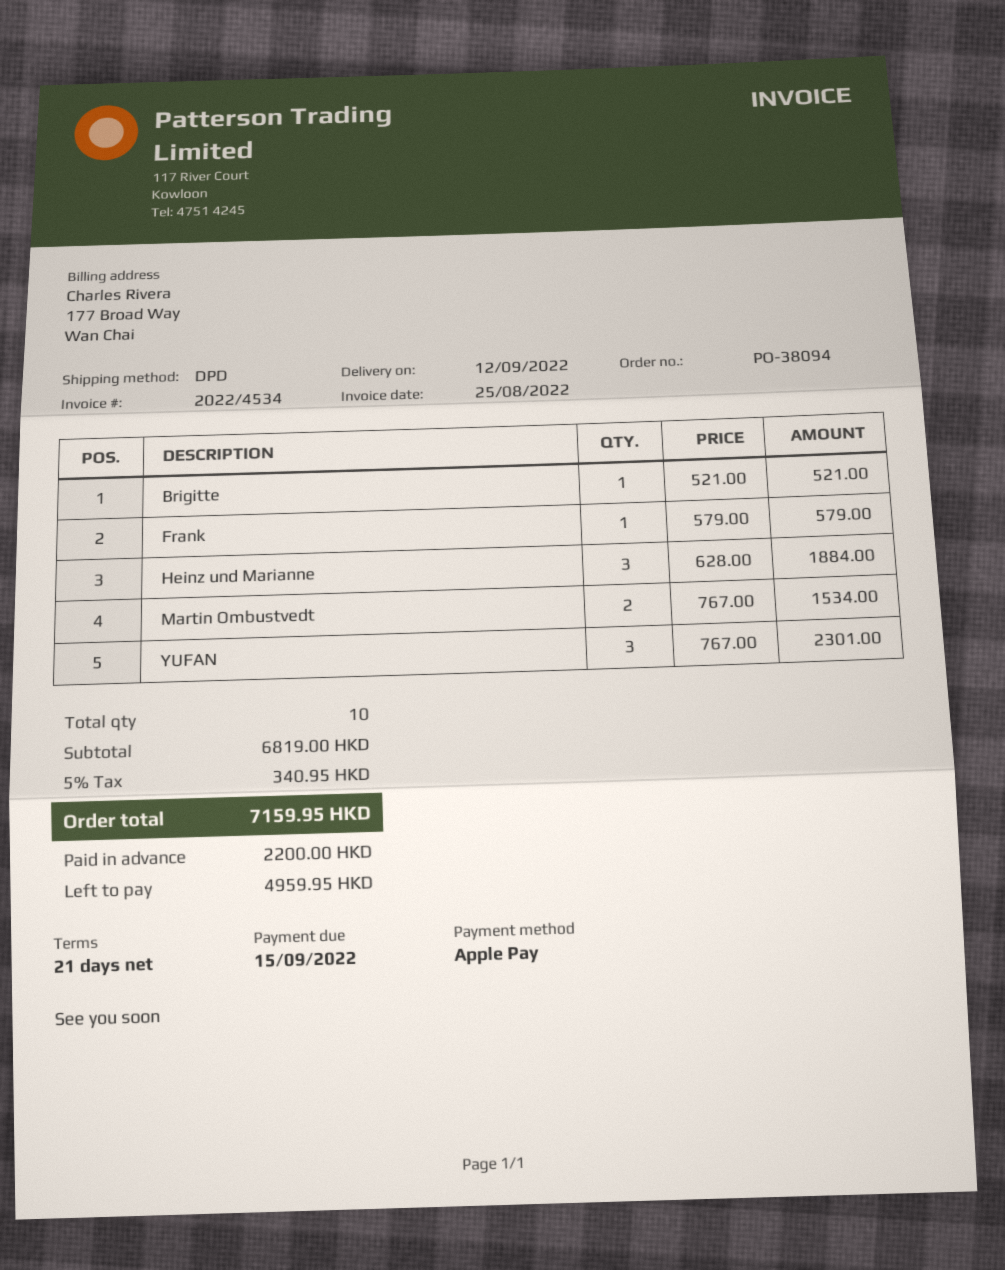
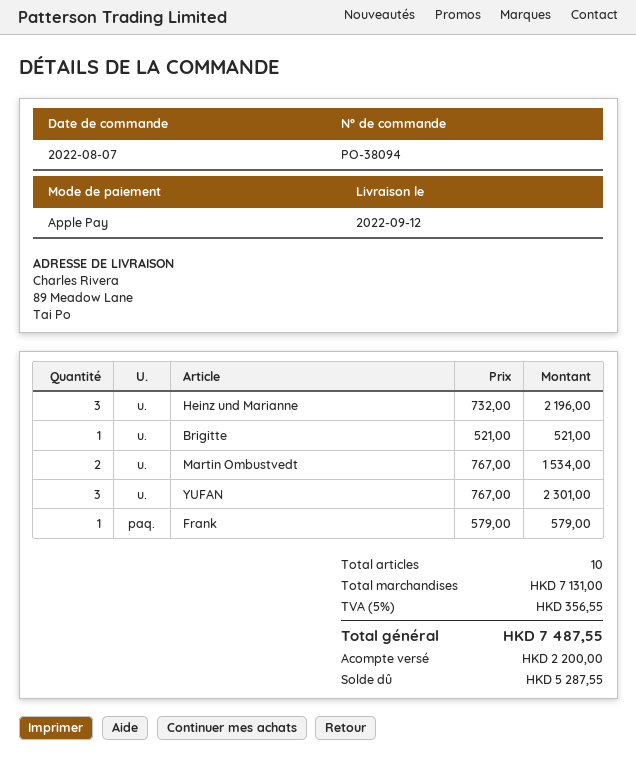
Heinz und Marianne: 3 x 628.00 = 1884.00 -> 3 x 732.00 = 2196.00
subtotal: 6819.00 -> 7131.00
tax: 5% = 340.95 -> 5% = 356.55
total: 7159.95 -> 7487.55
balance: 4959.95 -> 5287.55

